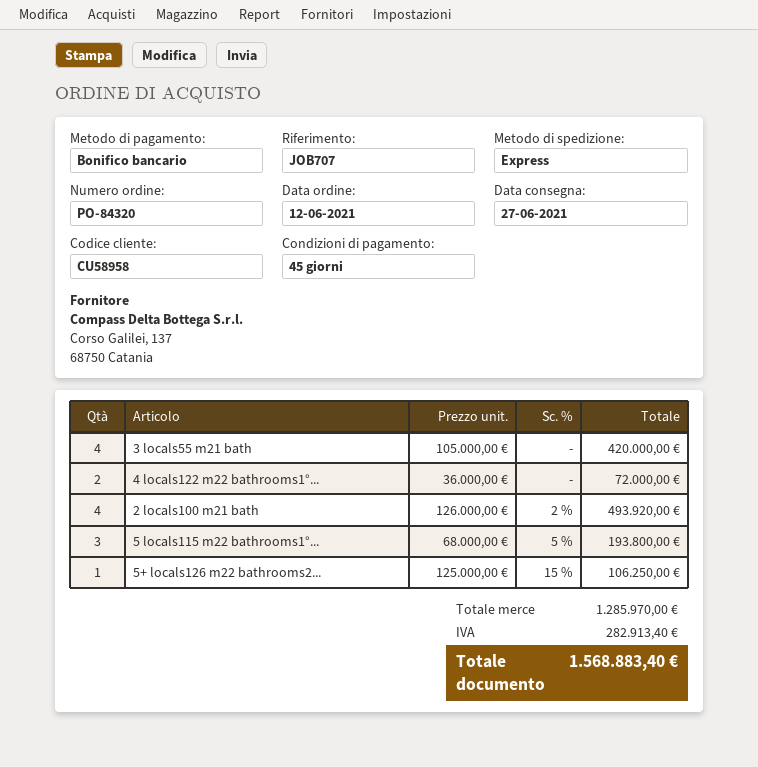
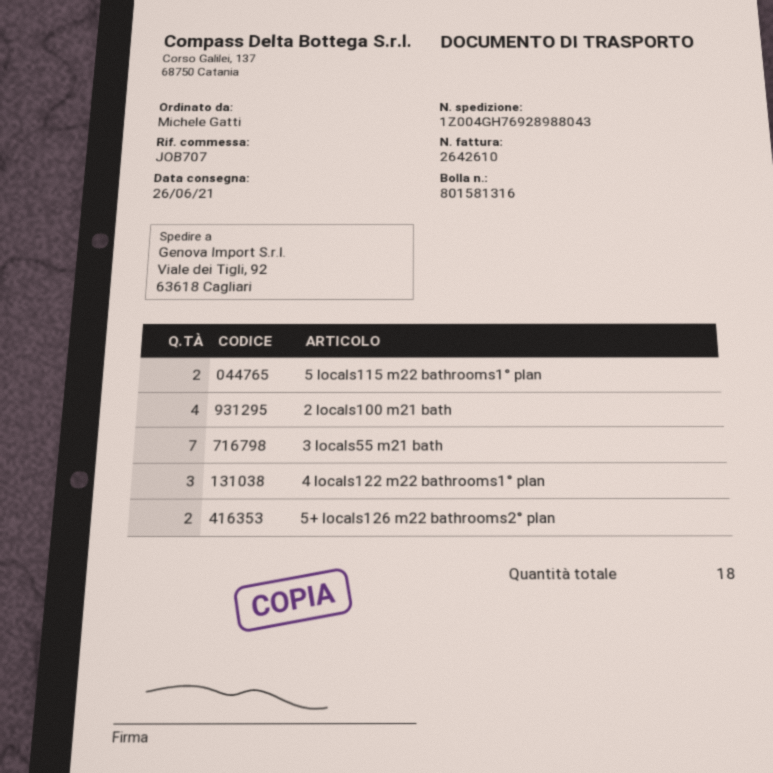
delivery date: 2021-06-27 -> 2021-06-26
3 locals55 m21 bath: 4 -> 7
4 locals122 m22 bathrooms1°...: 2 -> 3
5 locals115 m22 bathrooms1°...: 3 -> 2
5+ locals126 m22 bathrooms2...: 1 -> 2

